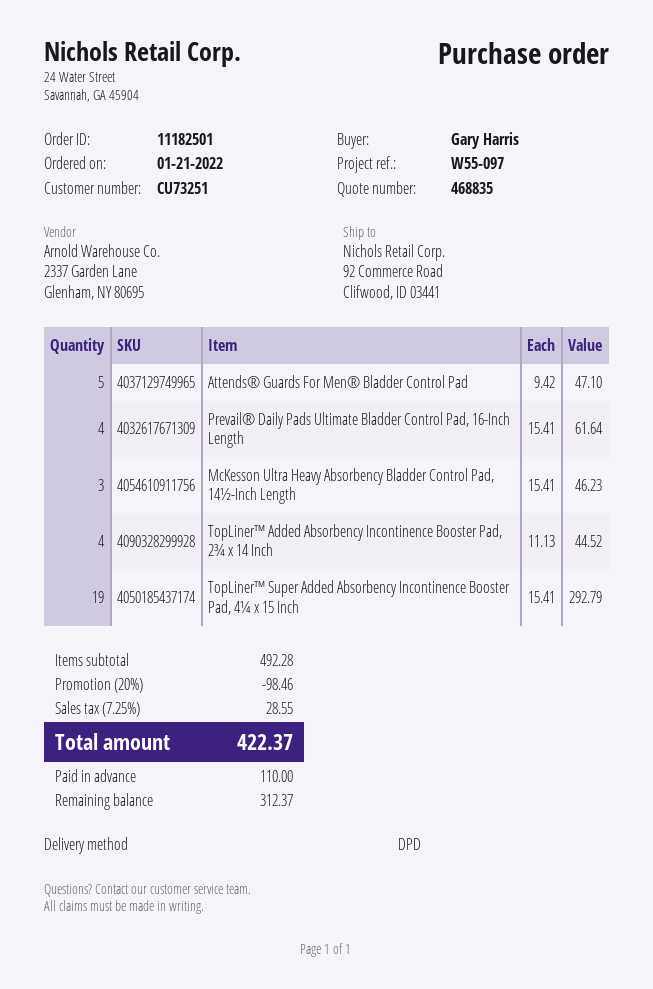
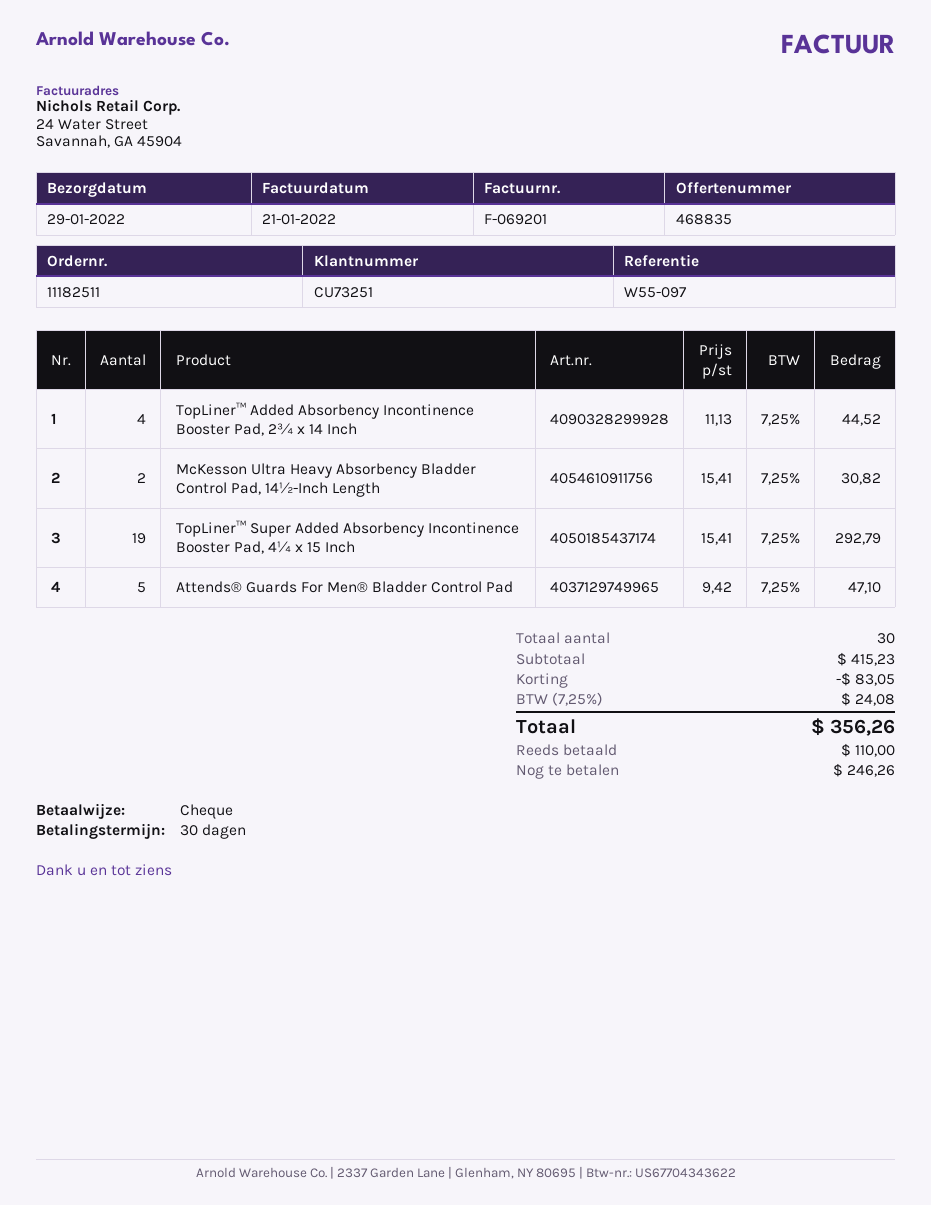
order number: 11182501 -> 11182511
Prevail® Daily Pads Ultimate Bladder Control Pad, 16-Inch Length: 4 x 15.41 = 61.64 -> none
McKesson Ultra Heavy Absorbency Bladder Control Pad, 14½-Inch Length: 3 x 15.41 = 46.23 -> 2 x 15.41 = 30.82
subtotal: 492.28 -> 415.23
discount: 98.46 -> 83.05
tax: 7.25% = 28.55 -> 7.25% = 24.08
total: 422.37 -> 356.26
balance: 312.37 -> 246.26

